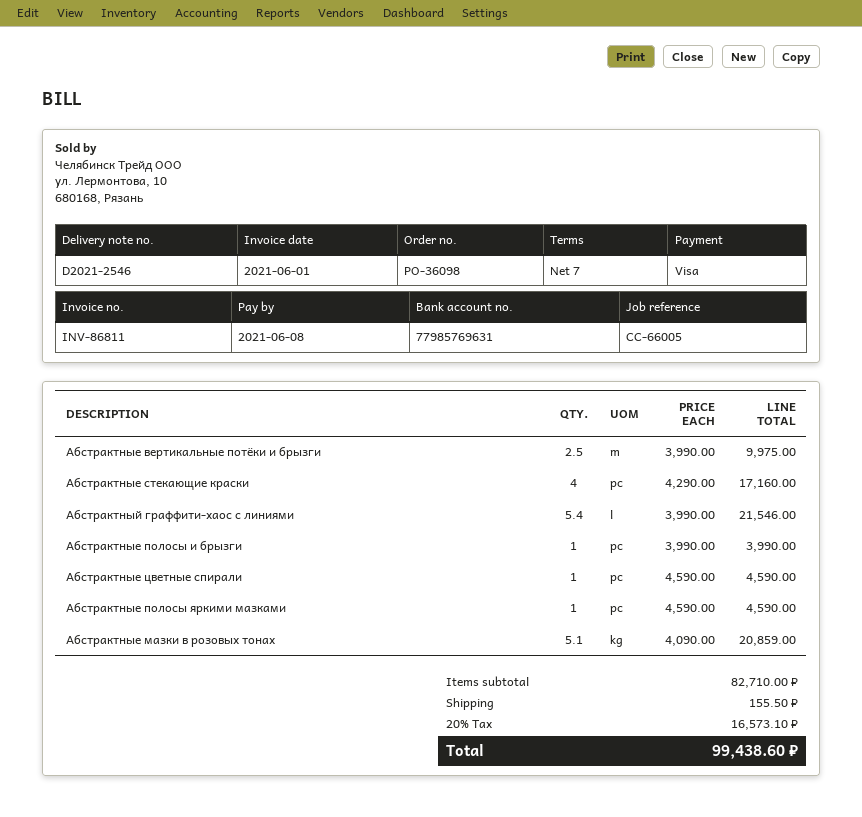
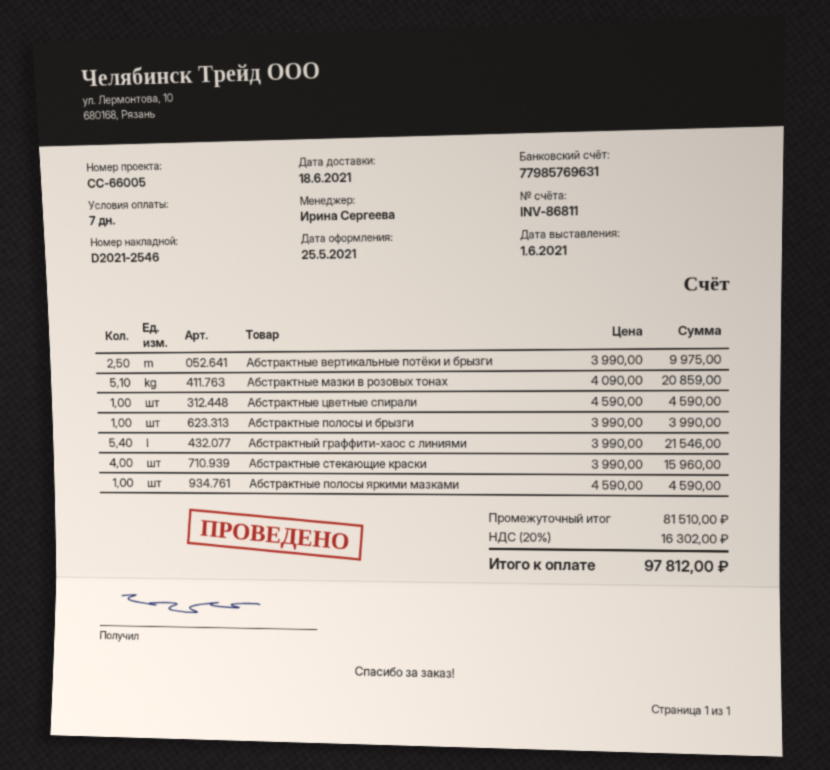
Абстрактные стекающие краски: 4 x 4290.00 = 17160.00 -> 4 x 3990.00 = 15960.00
subtotal: 82710.00 -> 81510.00
shipping: 155.50 -> none
tax: 20% = 16573.10 -> 20% = 16302.00
total: 99438.60 -> 97812.00

